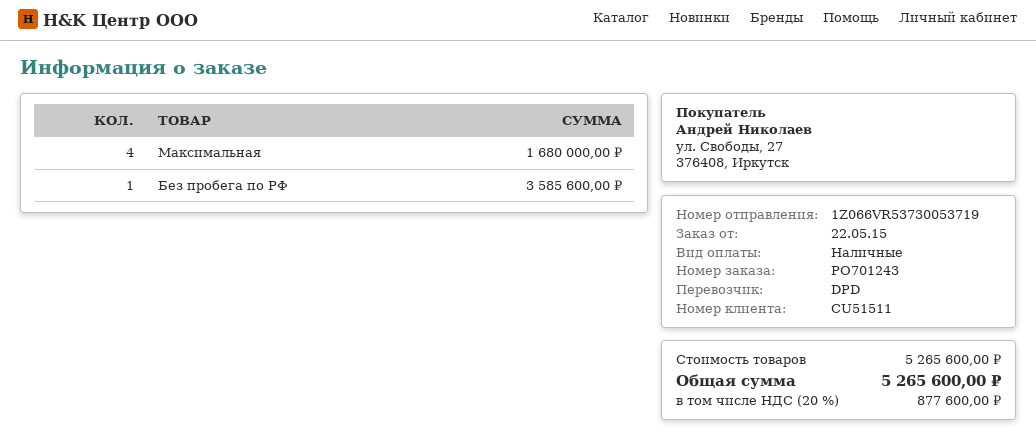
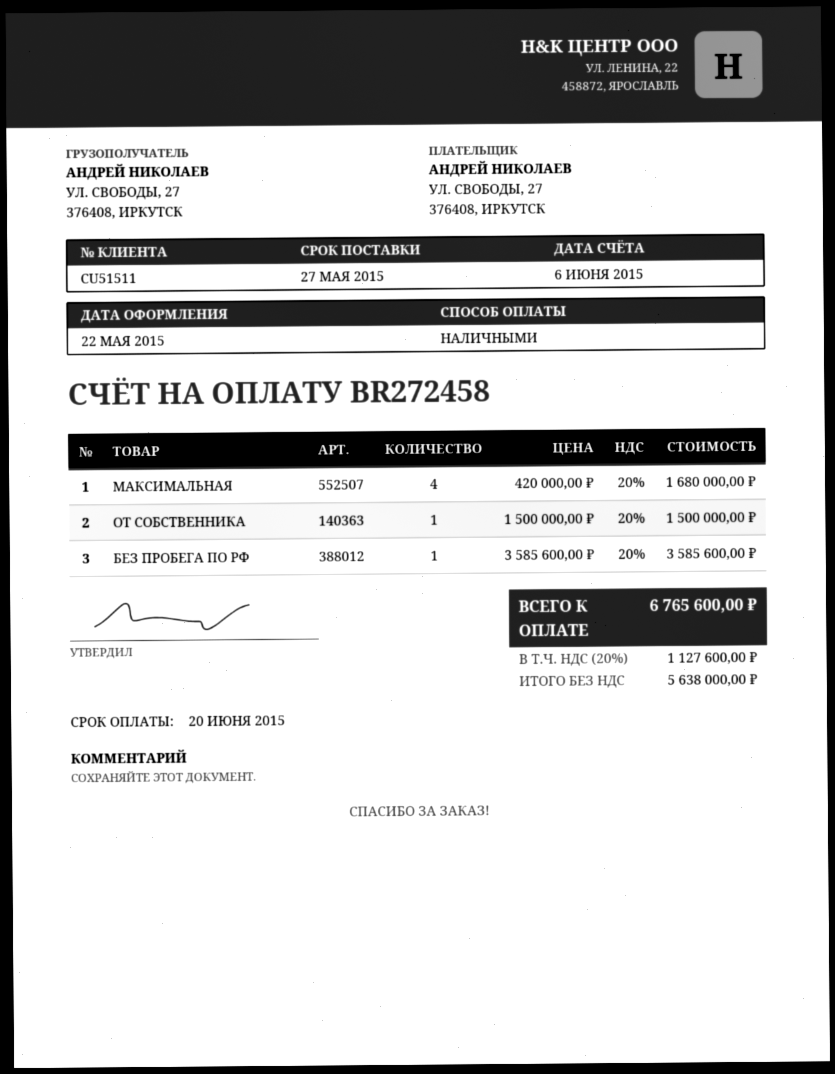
ОТ СОБСТВЕННИКА: none -> 1 for 1500000.00
tax: 20% = 877600.00 -> 20% = 1127600.00
total: 5265600.00 -> 6765600.00

